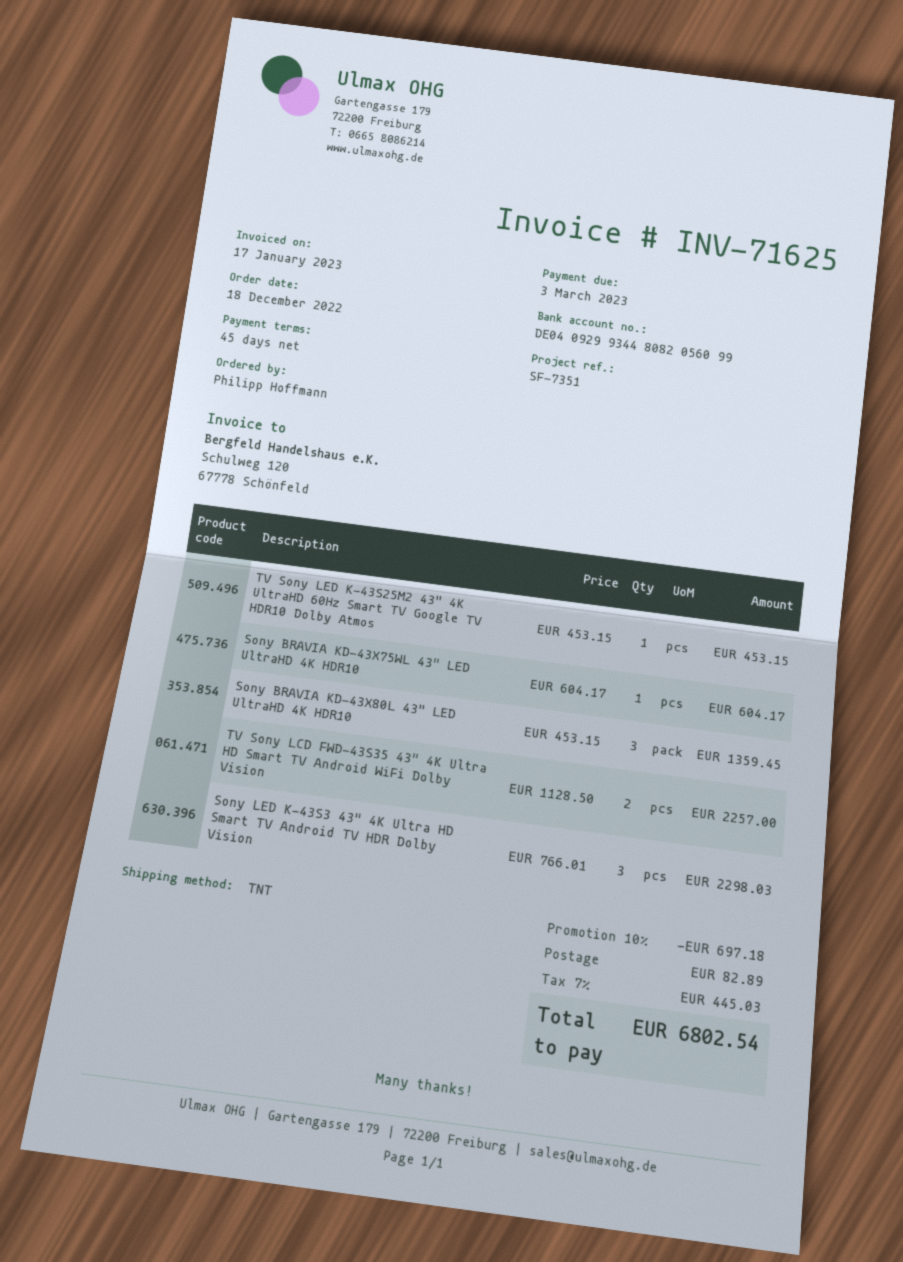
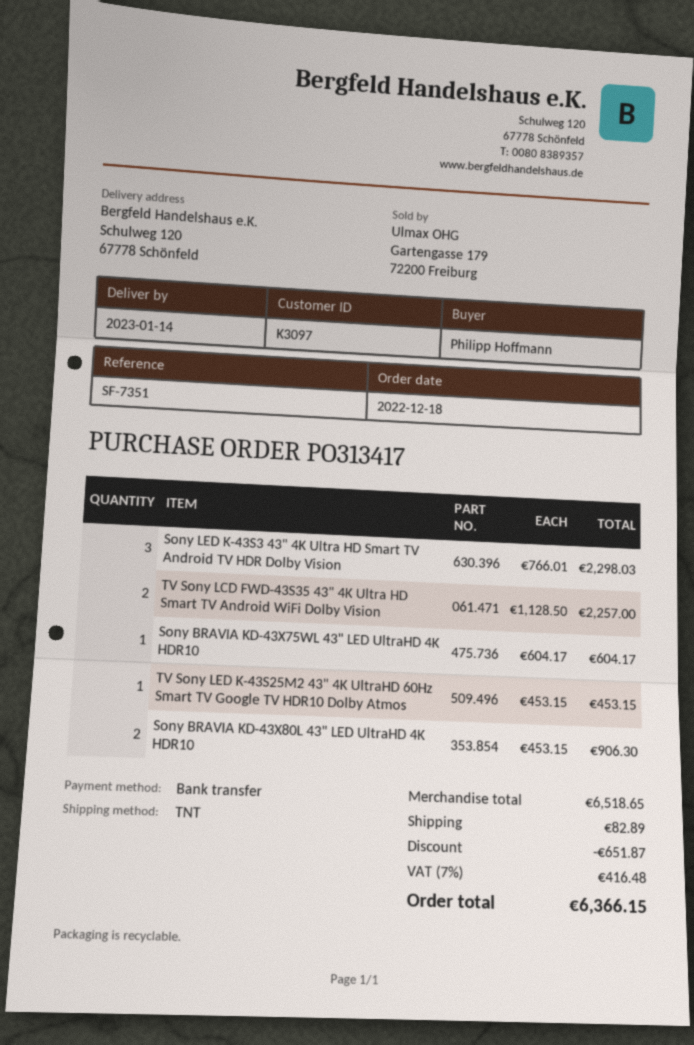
Sony BRAVIA KD-43X80L 43" LED UltraHD 4K HDR10: 3 x 453.15 = 1359.45 -> 2 x 453.15 = 906.30
discount: 697.18 -> 651.87
tax: 7% = 445.03 -> 7% = 416.48
total: 6802.54 -> 6366.15

